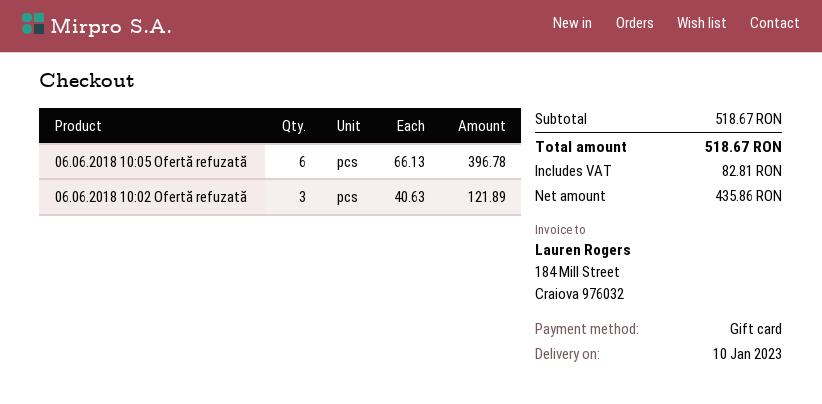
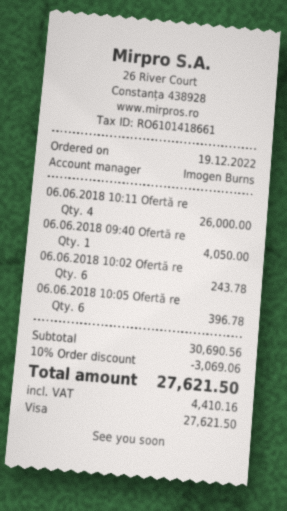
payment method: gift card -> Visa
06.06.2018 10:02 Ofertă refuzată: 3 for 121.89 -> 6 for 243.78
06.06.2018 10:11 Ofertă re: none -> 4 for 26000.00
06.06.2018 09:40 Ofertă re: none -> 1 for 4050.00
subtotal: 518.67 -> 30690.56
discount: none -> 10% = 3069.06
tax: 82.81 -> 4410.16
total: 518.67 -> 27621.50

